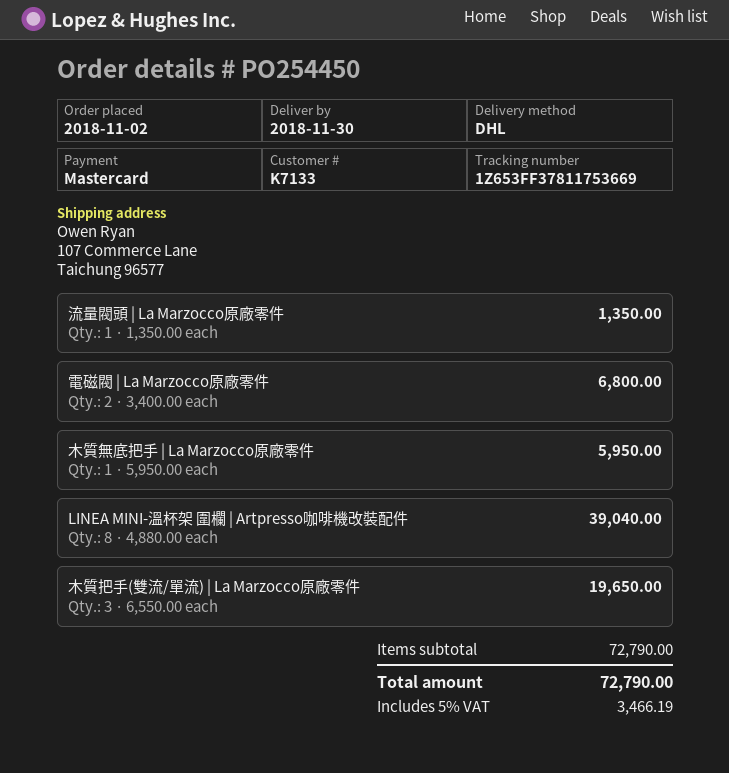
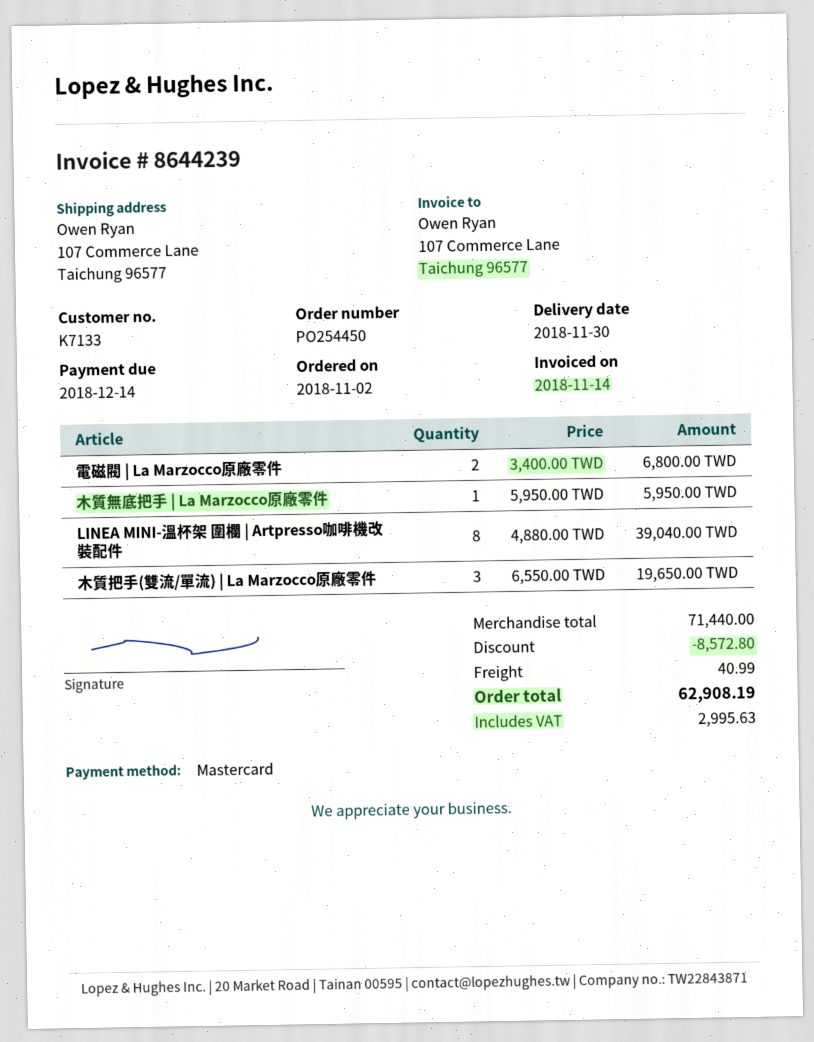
流量閥頭 | La Marzocco原廠零件: 1 x 1350.00 = 1350.00 -> none
subtotal: 72790.00 -> 71440.00
discount: none -> 8572.80
shipping: none -> 40.99
tax: 3466.19 -> 2995.63
total: 72790.00 -> 62908.19

